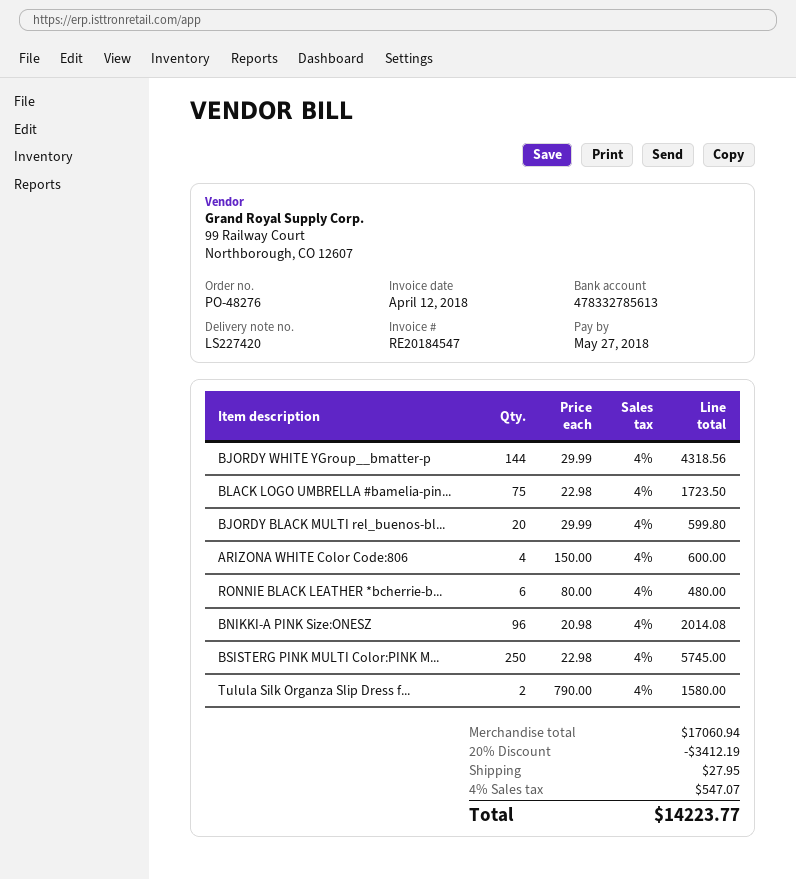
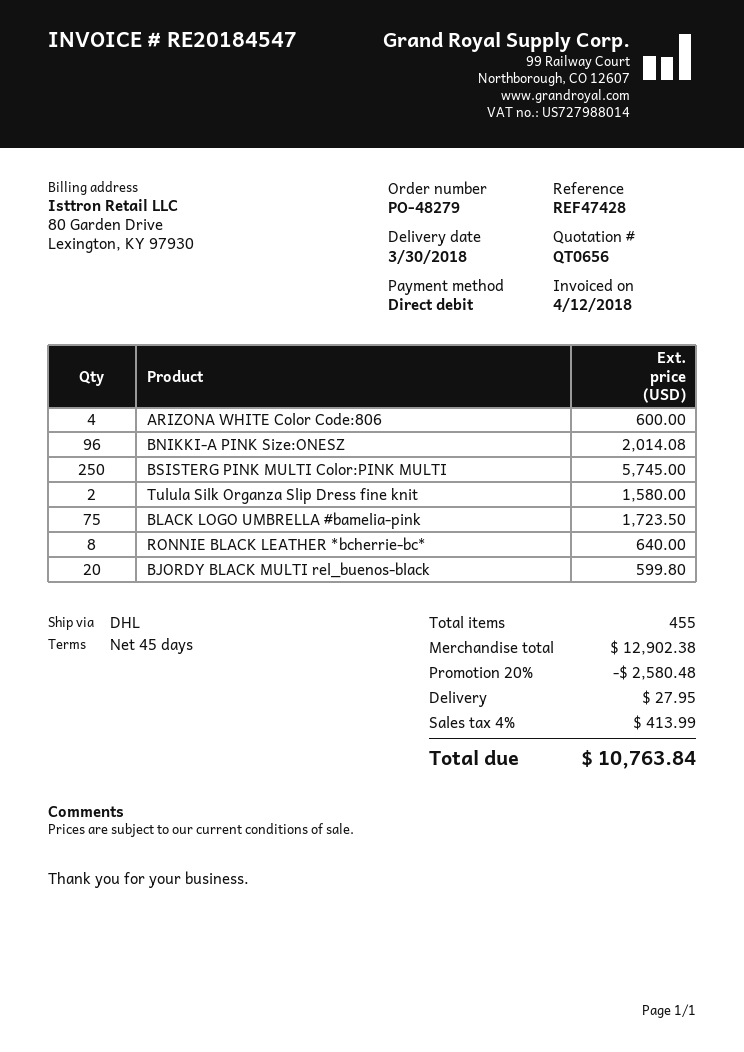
order number: PO-48276 -> PO-48279
BJORDY WHITE YGroup__bmatter-p: 144 for 4318.56 -> none
RONNIE BLACK LEATHER *bcherrie-b...: 6 for 480.00 -> 8 for 640.00
subtotal: 17060.94 -> 12902.38
discount: 20% = 3412.19 -> 20% = 2580.48
tax: 4% = 547.07 -> 4% = 413.99
total: 14223.77 -> 10763.84

